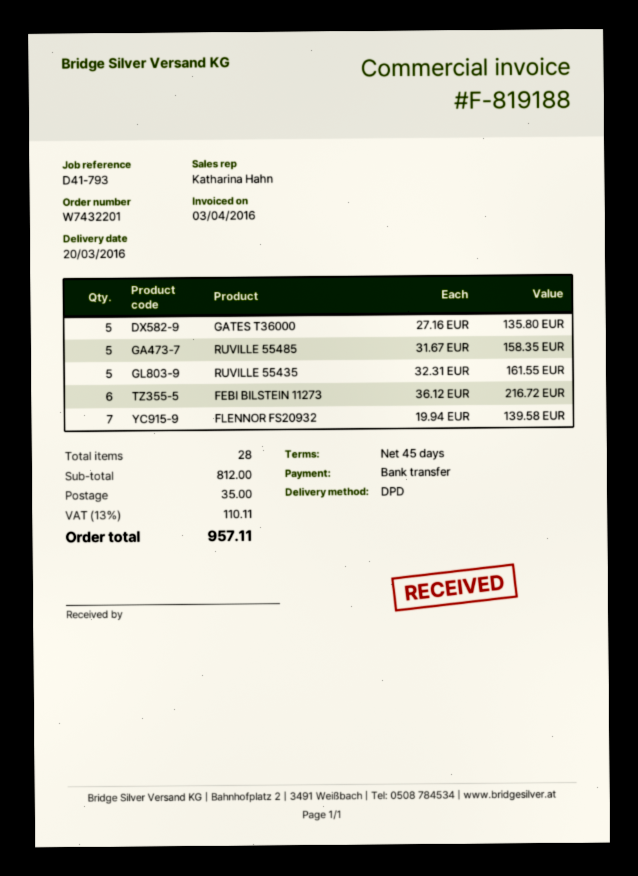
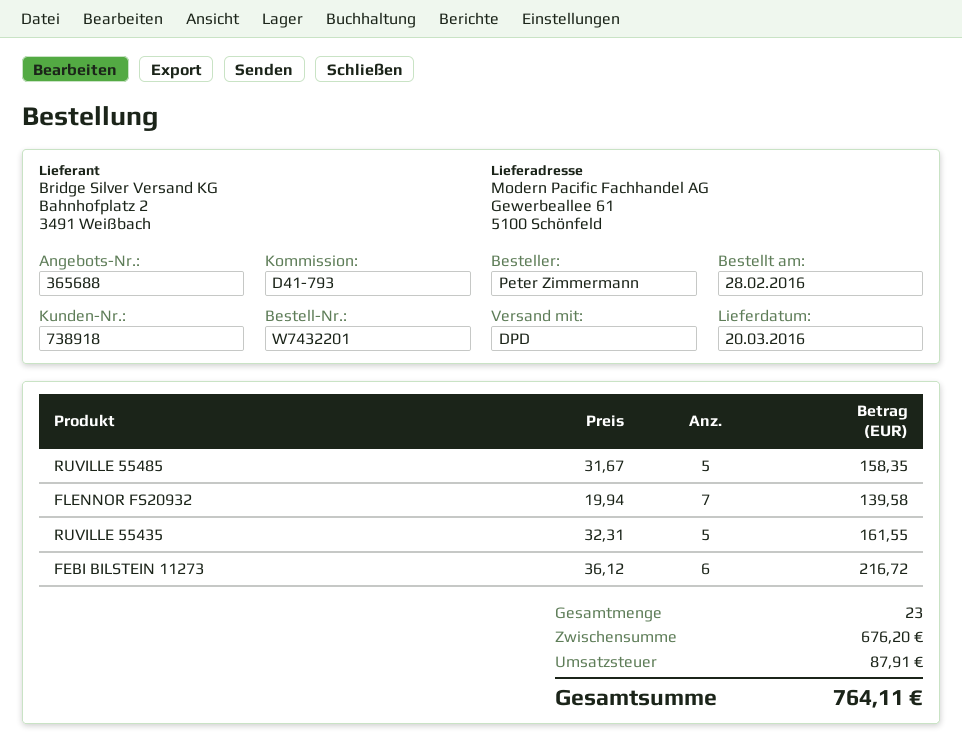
GATES T36000: 5 x 27.16 = 135.80 -> none
total quantity: 28 -> 23
subtotal: 812.00 -> 676.20
shipping: 35.00 -> none
tax: 110.11 -> 87.91
total: 957.11 -> 764.11

